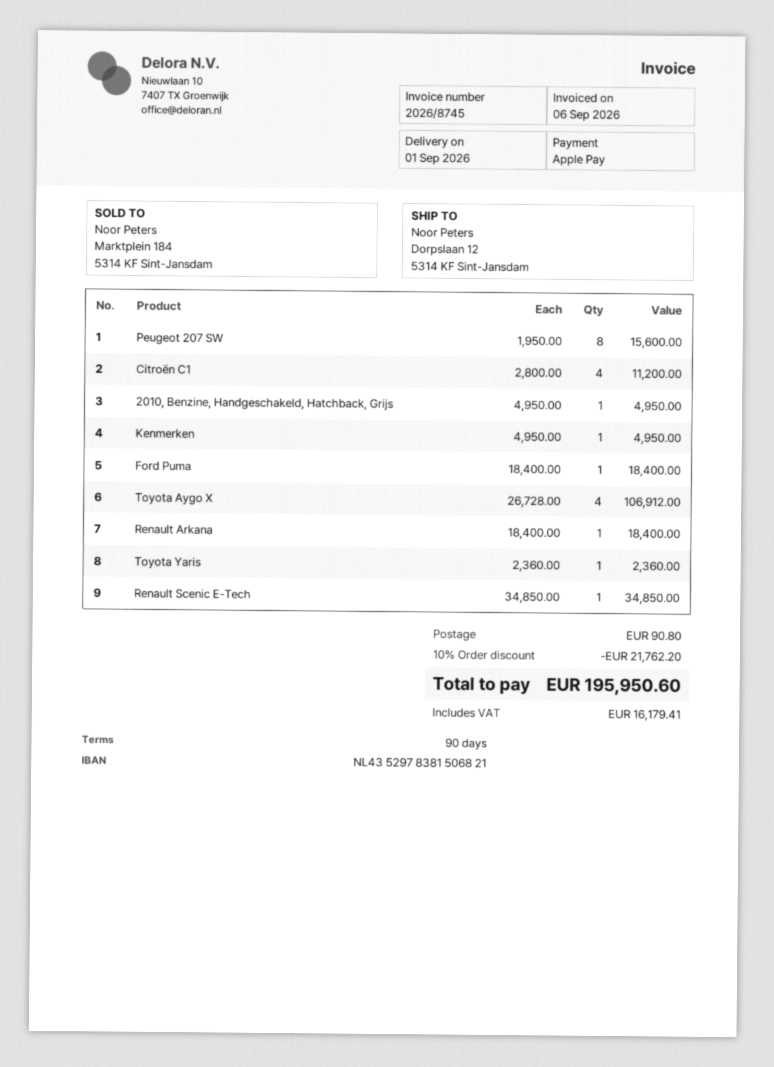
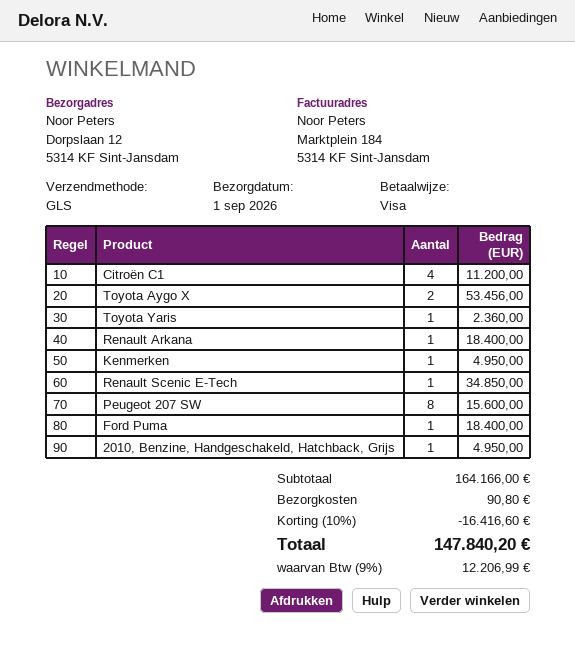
payment method: Apple Pay -> Visa
Toyota Aygo X: 4 for 106912.00 -> 2 for 53456.00
discount: 10% = 21762.20 -> 10% = 16416.60
tax: 16179.41 -> 12206.99
total: 195950.60 -> 147840.20

